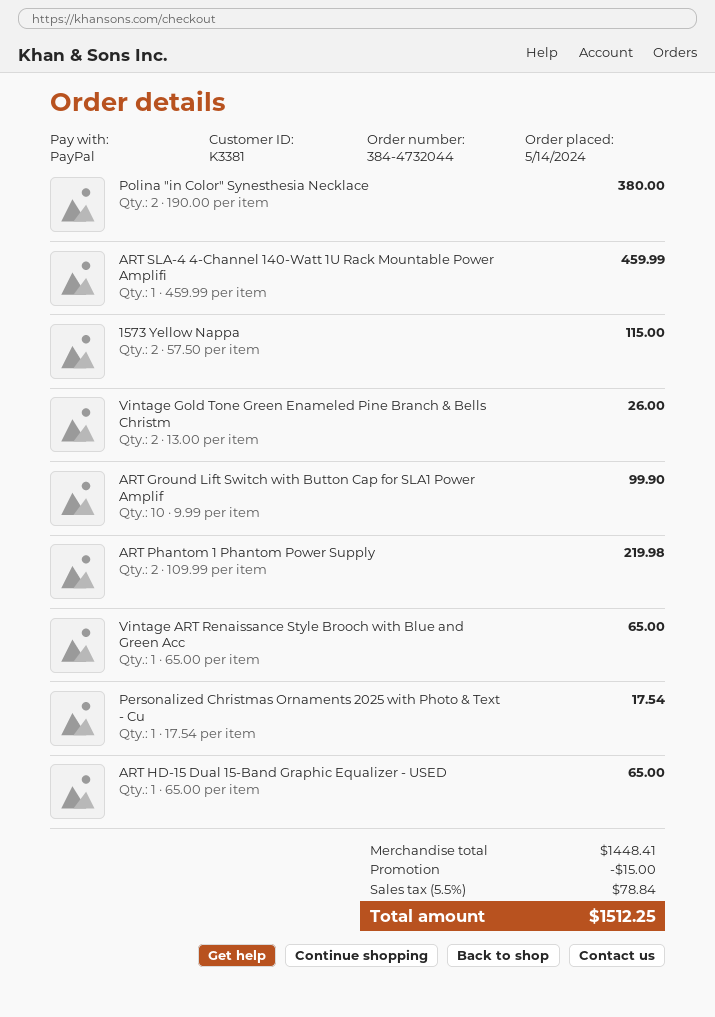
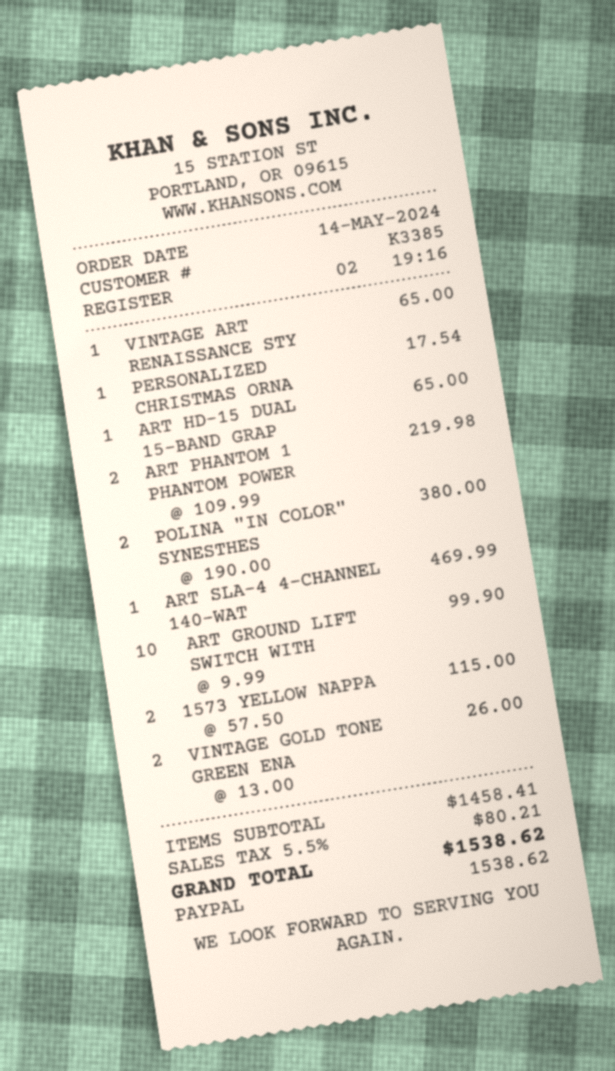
customer number: K3381 -> K3385
ART SLA-4 4-Channel 140-Watt 1U Rack Mountable Power Amplifi: 1 x 459.99 = 459.99 -> 1 x 469.99 = 469.99
subtotal: 1448.41 -> 1458.41
discount: 15.00 -> none
tax: 5.5% = 78.84 -> 5.5% = 80.21
total: 1512.25 -> 1538.62

